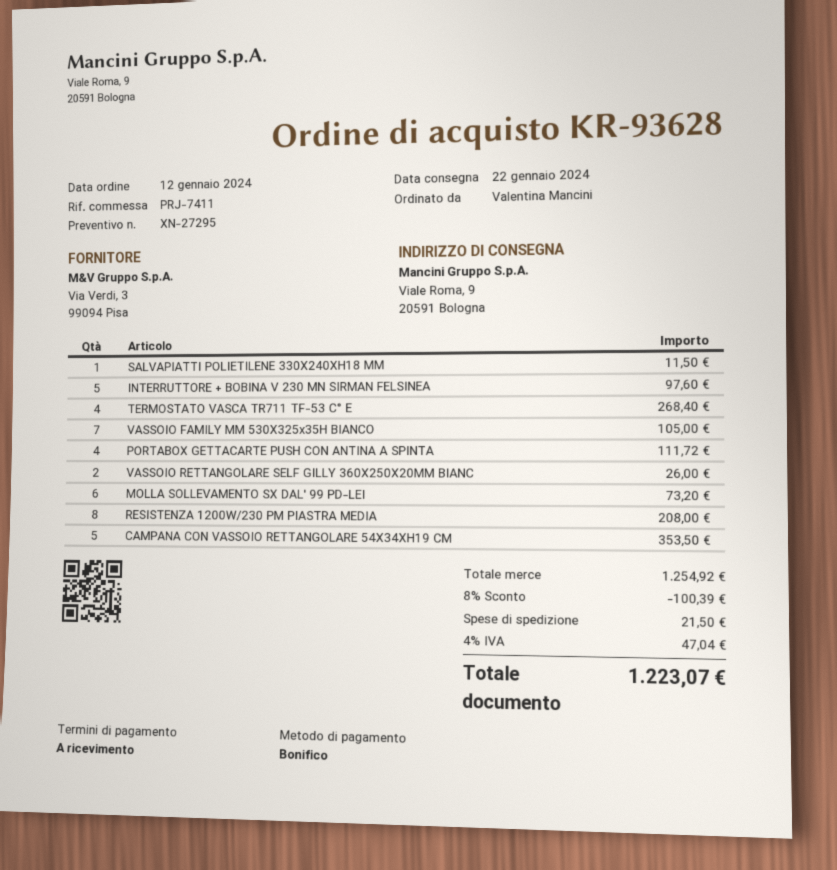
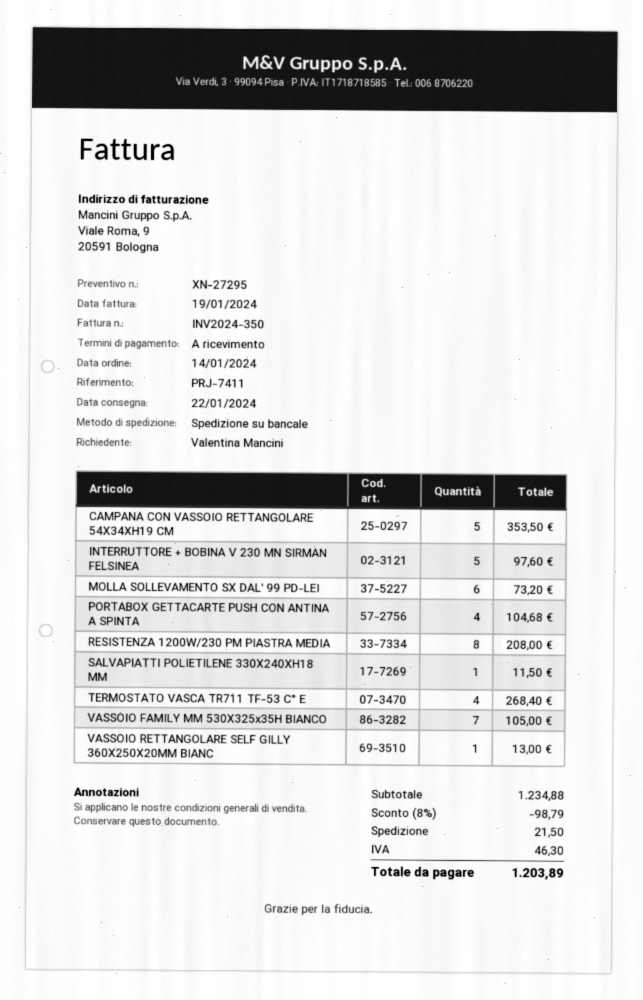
order date: 2024-01-12 -> 2024-01-14
PORTABOX GETTACARTE PUSH CON ANTINA A SPINTA: 4 for 111.72 -> 4 for 104.68
VASSOIO RETTANGOLARE SELF GILLY 360X250X20MM BIANC: 2 for 26.00 -> 1 for 13.00
subtotal: 1254.92 -> 1234.88
discount: 8% = 100.39 -> 8% = 98.79
tax: 47.04 -> 46.30
total: 1223.07 -> 1203.89

